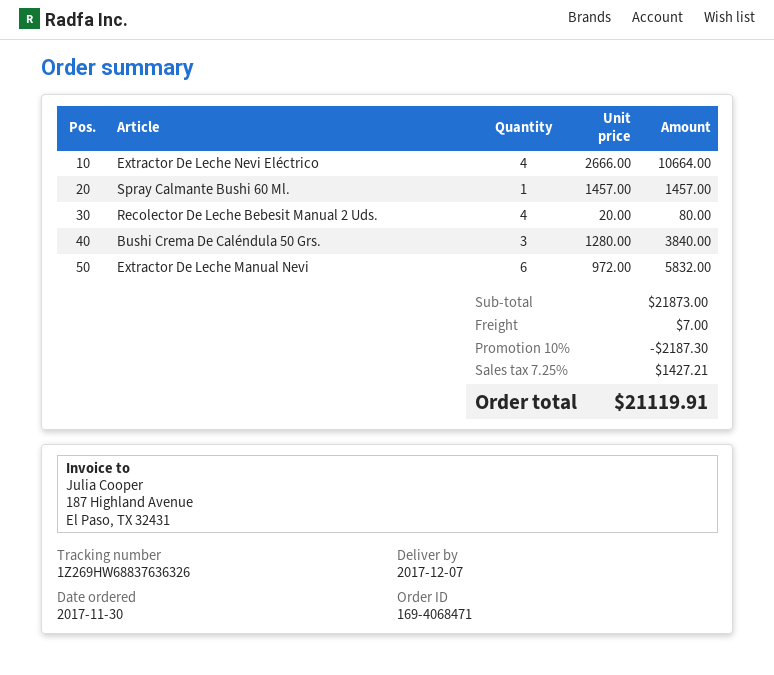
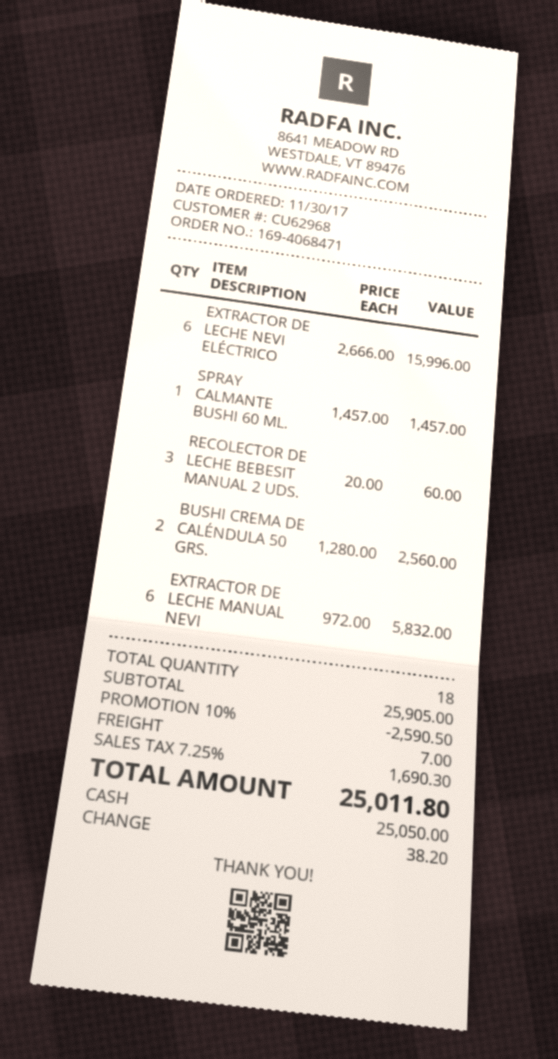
Extractor De Leche Nevi Eléctrico: 4 x 2666.00 = 10664.00 -> 6 x 2666.00 = 15996.00
Recolector De Leche Bebesit Manual 2 Uds.: 4 x 20.00 = 80.00 -> 3 x 20.00 = 60.00
Bushi Crema De Caléndula 50 Grs.: 3 x 1280.00 = 3840.00 -> 2 x 1280.00 = 2560.00
subtotal: 21873.00 -> 25905.00
discount: 10% = 2187.30 -> 10% = 2590.50
tax: 7.25% = 1427.21 -> 7.25% = 1690.30
total: 21119.91 -> 25011.80

